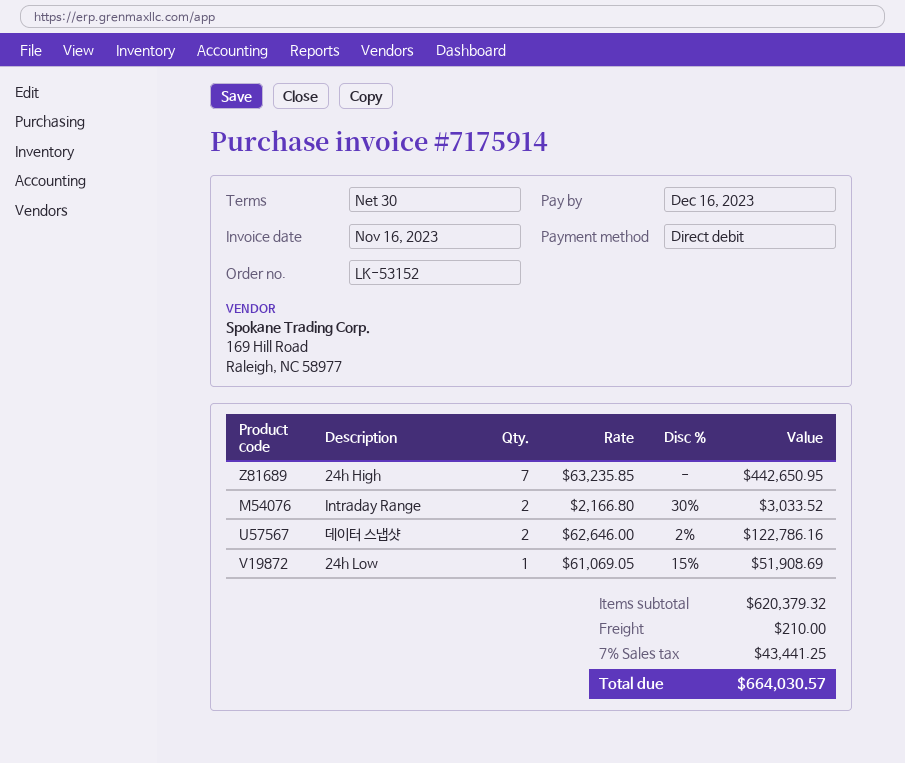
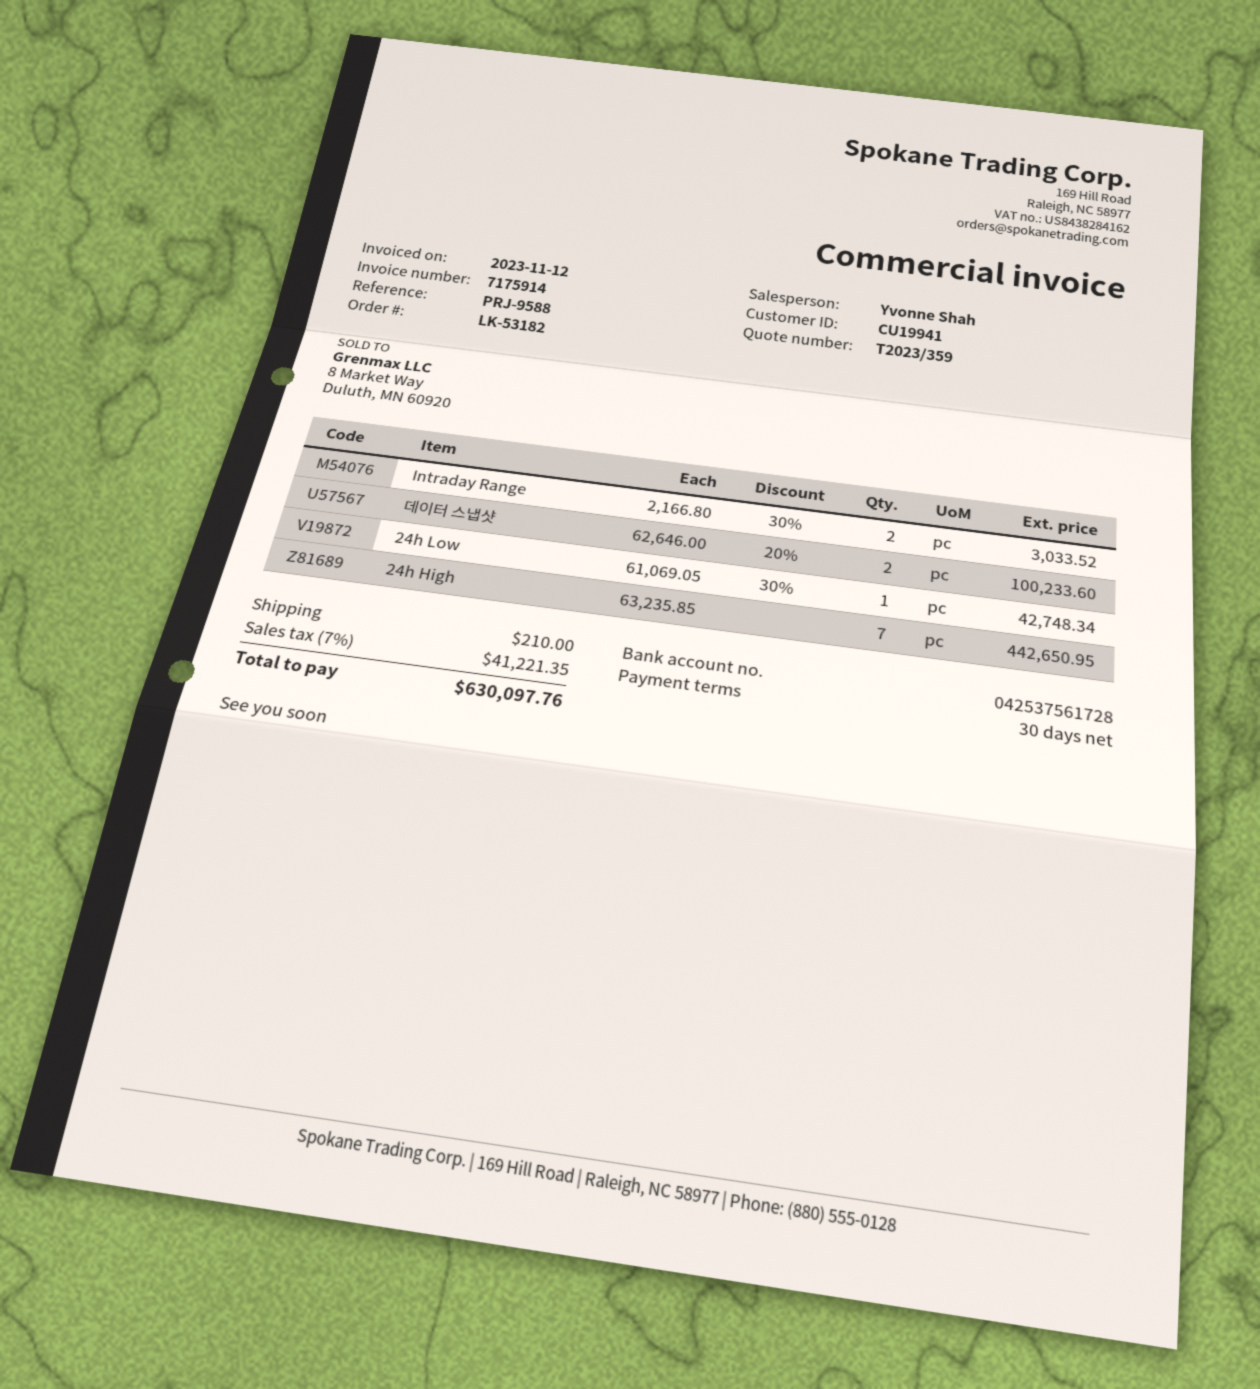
order number: LK-53152 -> LK-53182
invoice date: 2023-11-16 -> 2023-11-12
데이터 스냅샷: 2 x 62646.00 - 2% = 122786.16 -> 2 x 62646.00 - 20% = 100233.60
24h Low: 1 x 61069.05 - 15% = 51908.69 -> 1 x 61069.05 - 30% = 42748.34
tax: 7% = 43441.25 -> 7% = 41221.35
total: 664030.57 -> 630097.76

